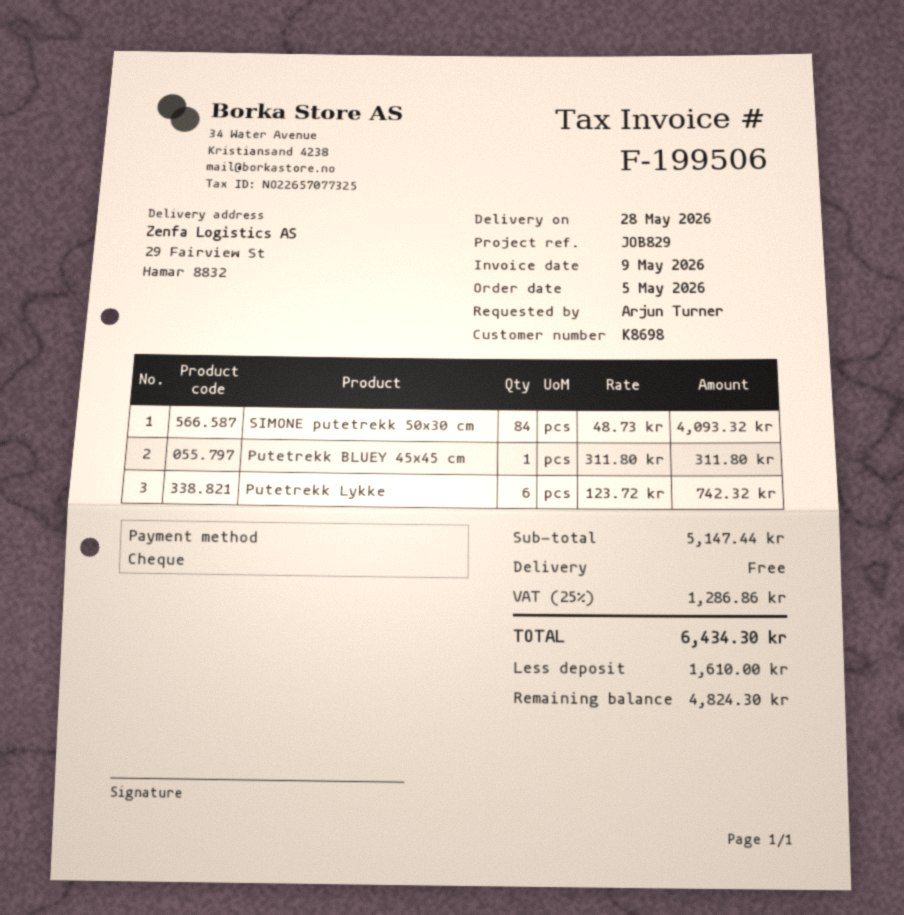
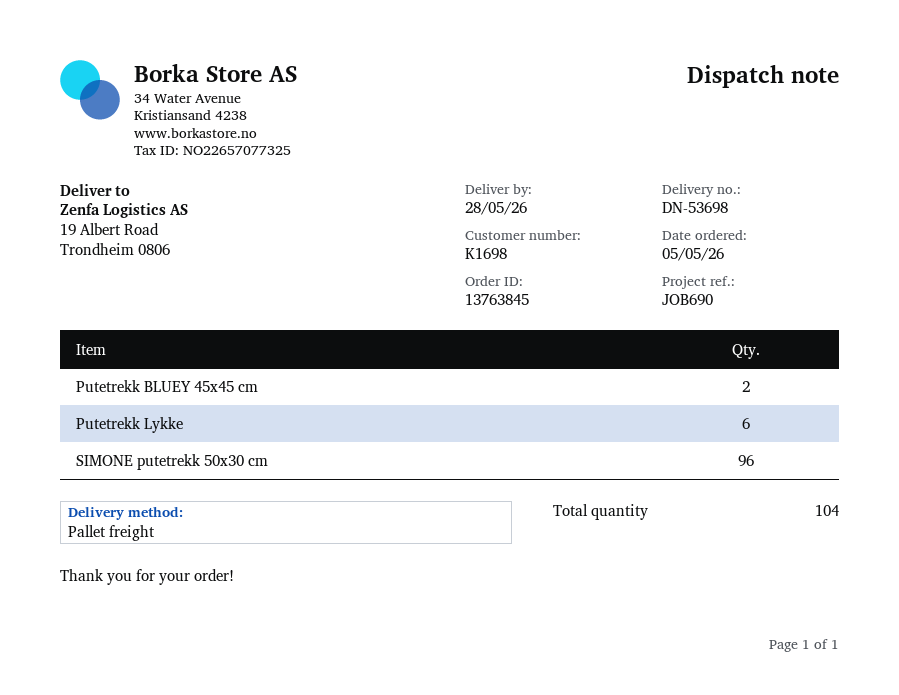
customer number: K8698 -> K1698
reference: JOB829 -> JOB690
ship to: 29 Fairview St, Hamar 8832 -> 19 Albert Road, Trondheim 0806
SIMONE putetrekk 50x30 cm: 84 -> 96
Putetrekk BLUEY 45x45 cm: 1 -> 2

